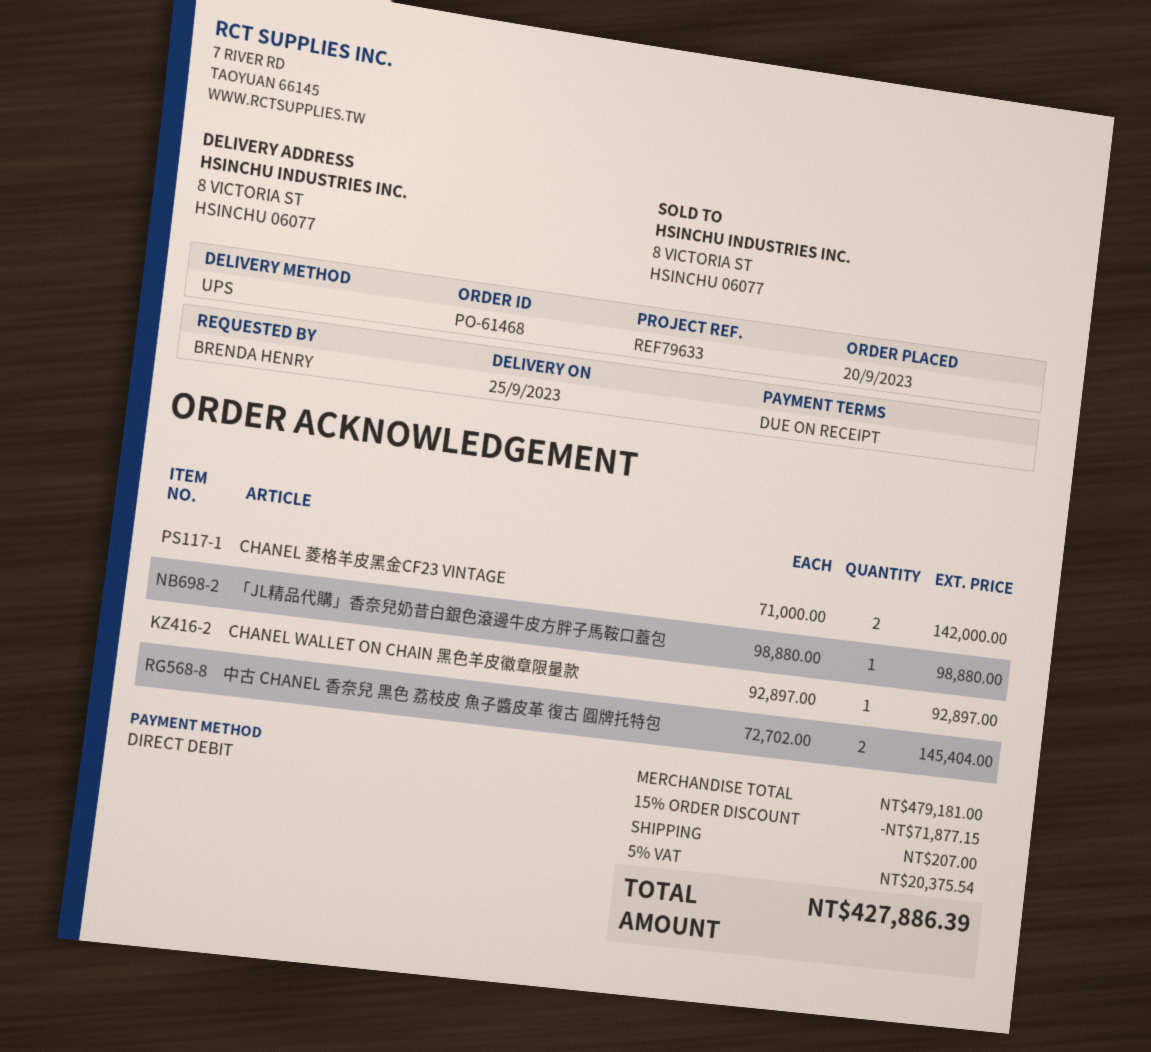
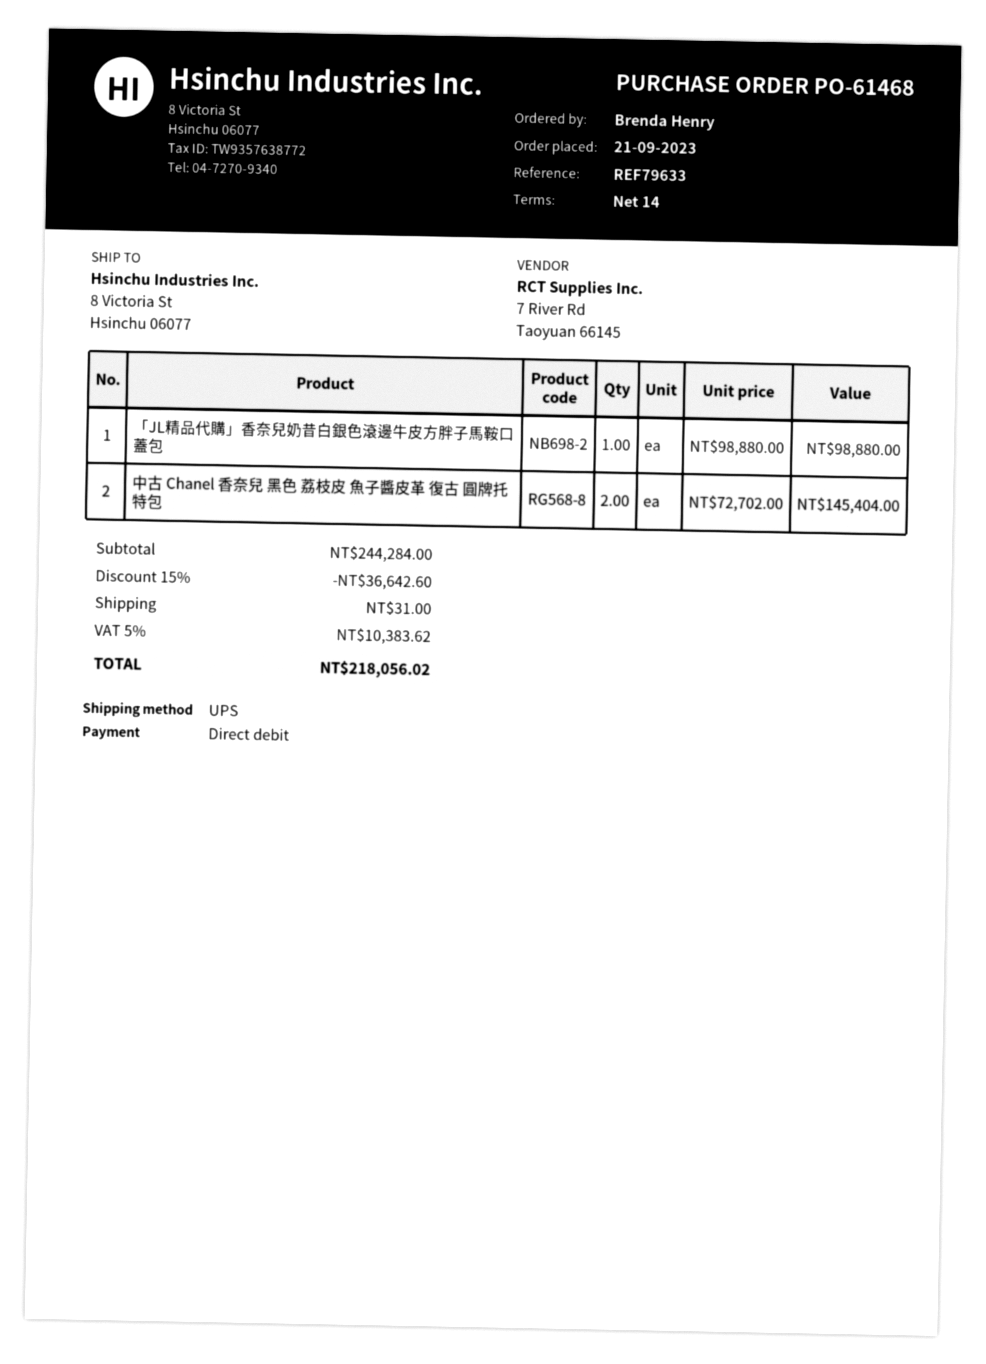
order date: 2023-09-20 -> 2023-09-21
payment terms: on receipt -> 14 days
CHANEL 菱格羊皮黑金CF23 VINTAGE: 2 x 71000.00 = 142000.00 -> none
CHANEL WALLET ON CHAIN 黑色羊皮徽章限量款: 1 x 92897.00 = 92897.00 -> none
subtotal: 479181.00 -> 244284.00
discount: 15% = 71877.15 -> 15% = 36642.60
shipping: 207.00 -> 31.00
tax: 5% = 20375.54 -> 5% = 10383.62
total: 427886.39 -> 218056.02

